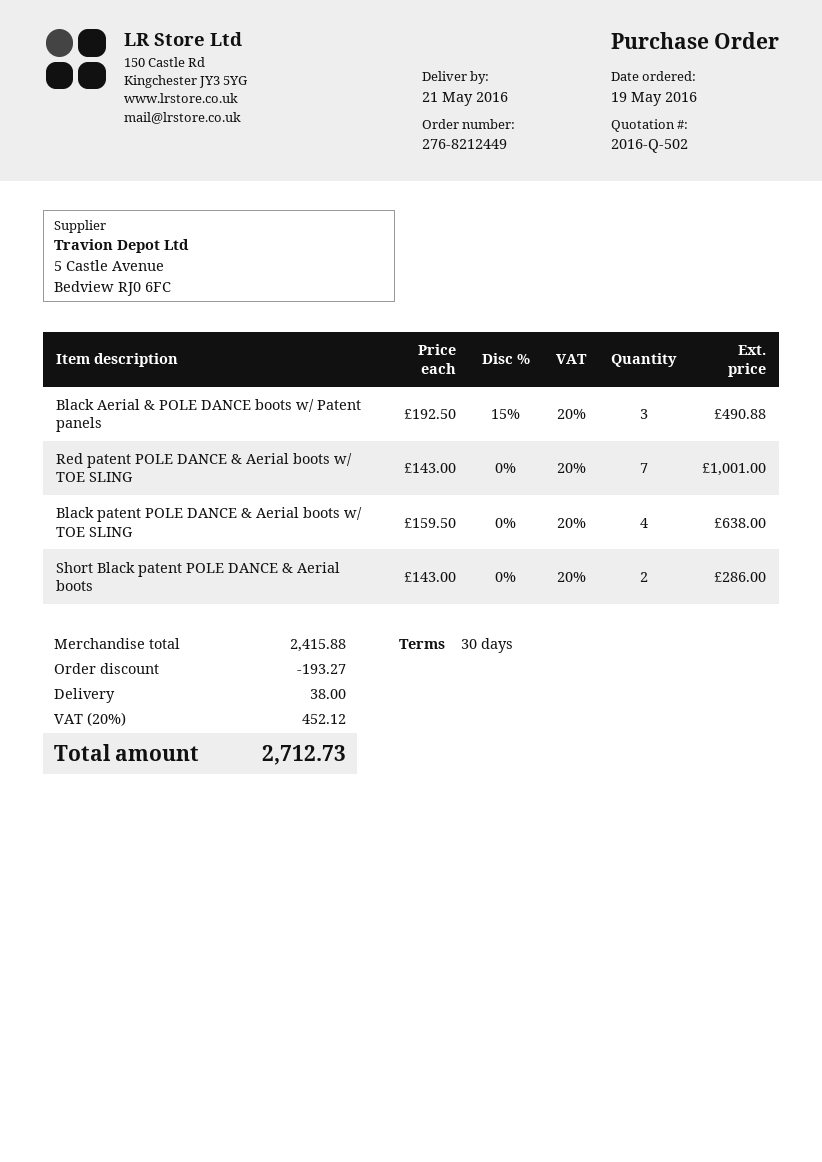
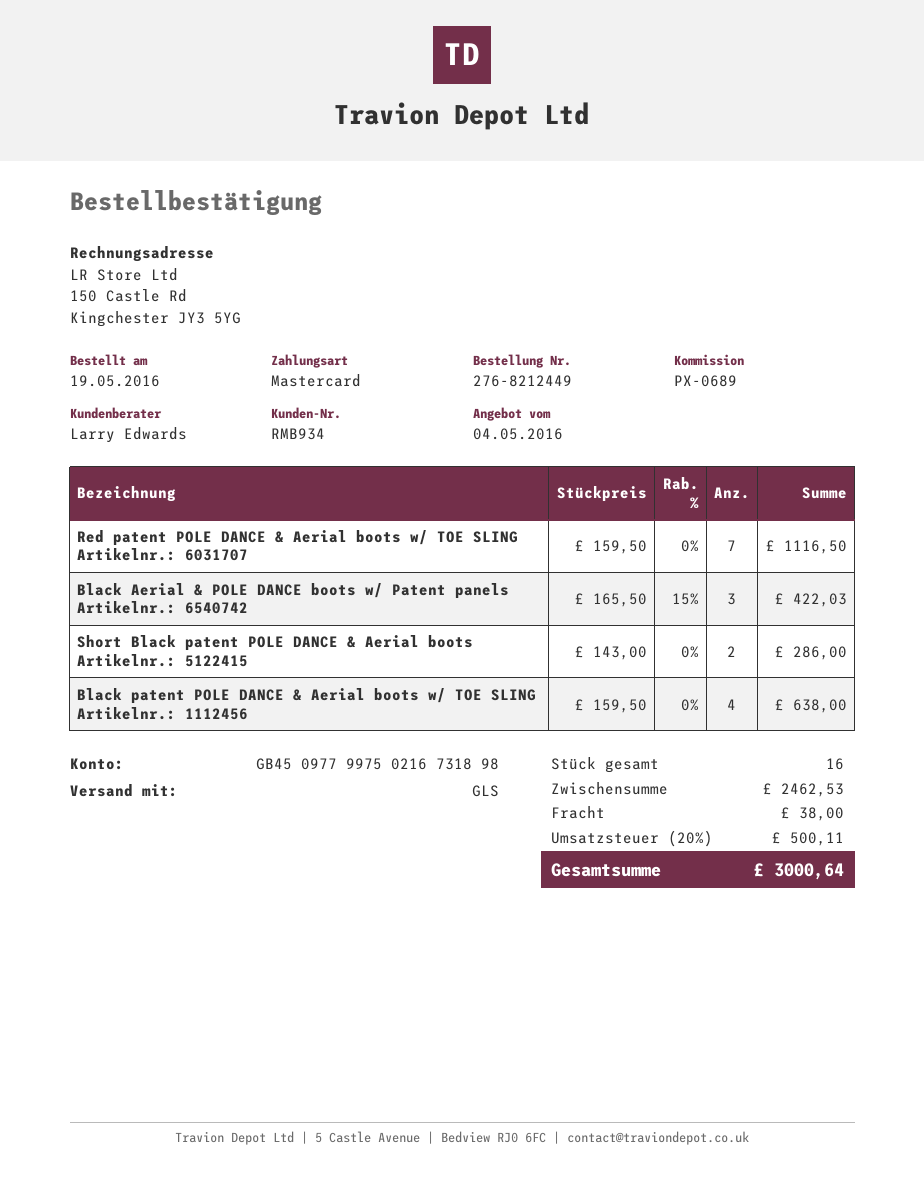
Black Aerial & POLE DANCE boots w/ Patent panels: 3 x 192.50 - 15% = 490.88 -> 3 x 165.50 - 15% = 422.03
Red patent POLE DANCE & Aerial boots w/ TOE SLING: 7 x 143.00 = 1001.00 -> 7 x 159.50 = 1116.50
subtotal: 2415.88 -> 2462.53
discount: 193.27 -> none
tax: 20% = 452.12 -> 20% = 500.11
total: 2712.73 -> 3000.64

